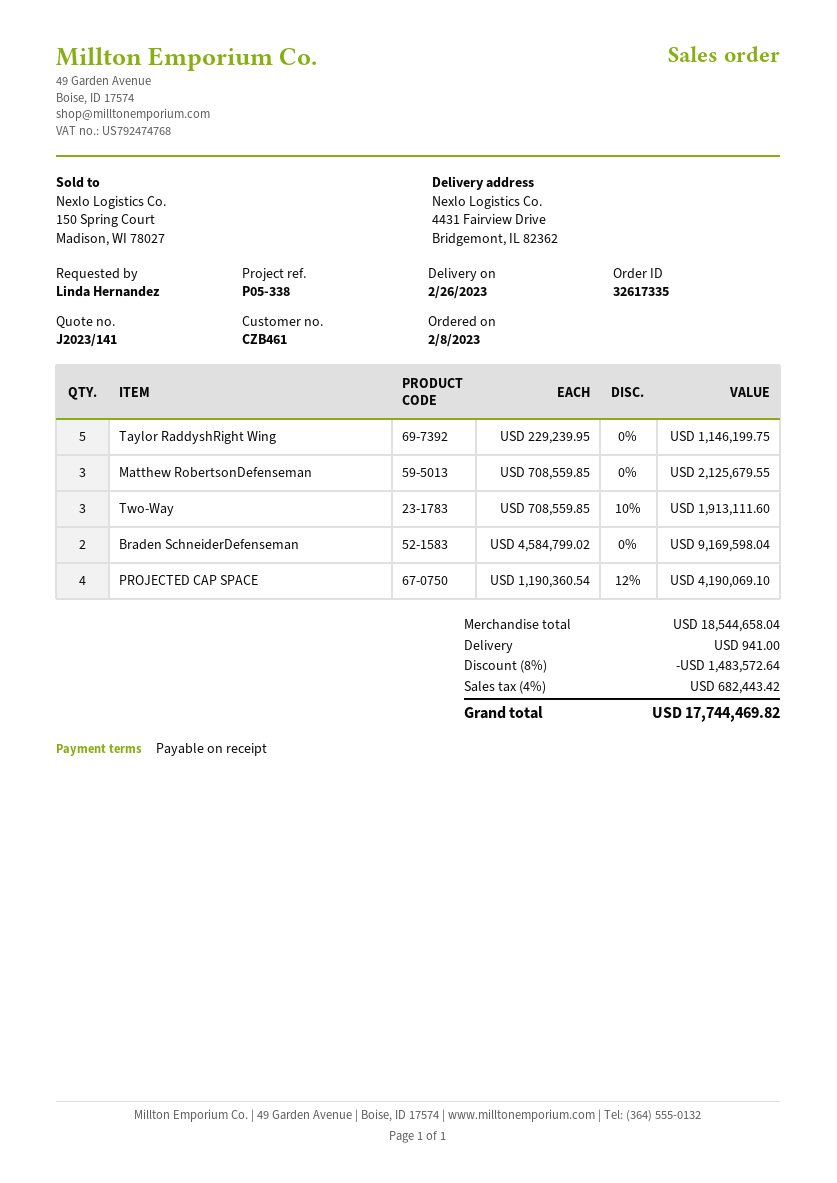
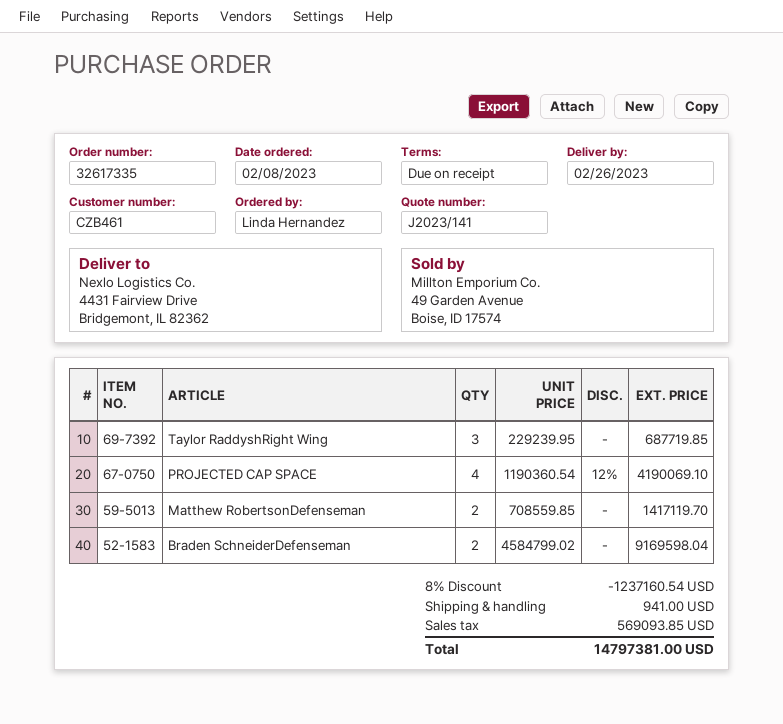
Taylor RaddyshRight Wing: 5 x 229239.95 = 1146199.75 -> 3 x 229239.95 = 687719.85
Matthew RobertsonDefenseman: 3 x 708559.85 = 2125679.55 -> 2 x 708559.85 = 1417119.70
Two-Way: 3 x 708559.85 - 10% = 1913111.60 -> none
discount: 8% = 1483572.64 -> 8% = 1237160.54
tax: 682443.42 -> 569093.85
total: 17744469.82 -> 14797381.00

